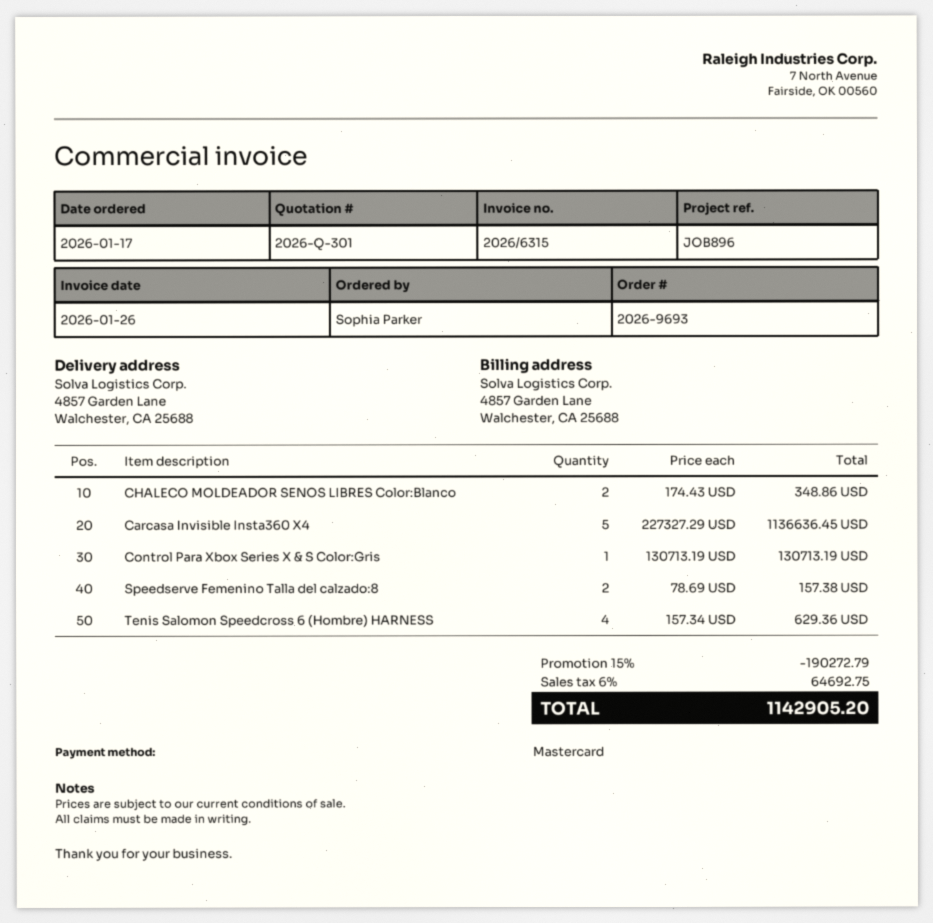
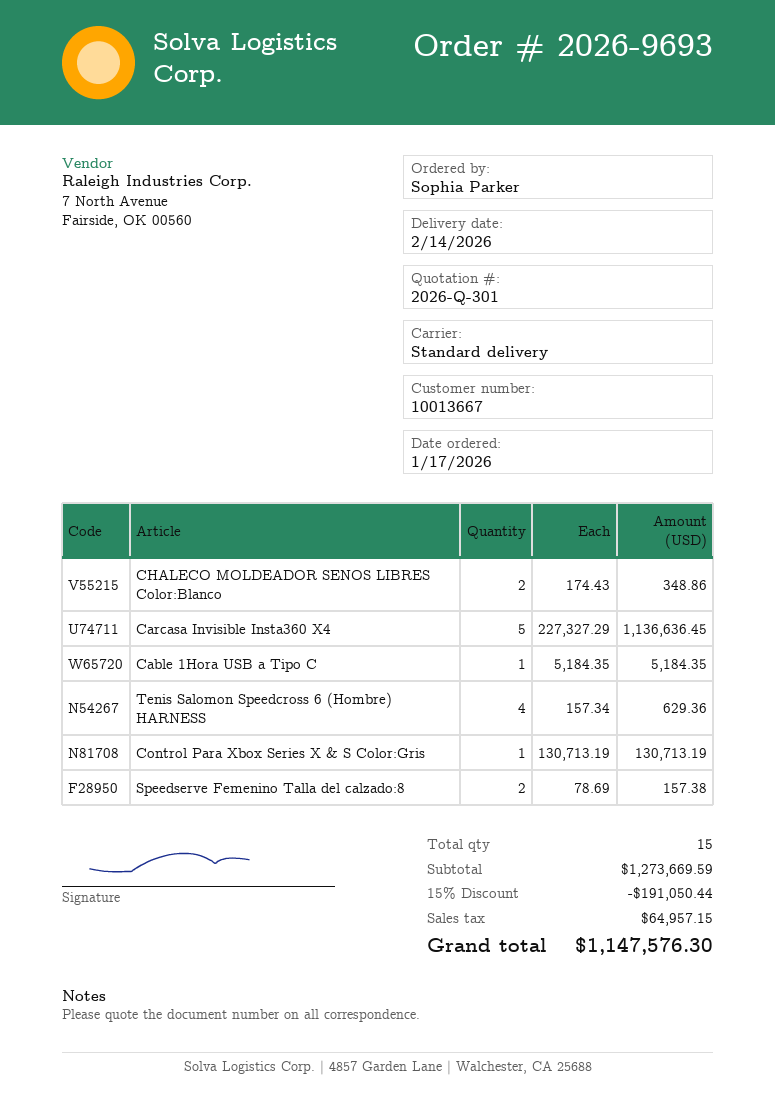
Cable 1Hora USB a Tipo C: none -> 1 x 5184.35 = 5184.35
discount: 15% = 190272.79 -> 15% = 191050.44
tax: 64692.75 -> 64957.15
total: 1142905.20 -> 1147576.30

